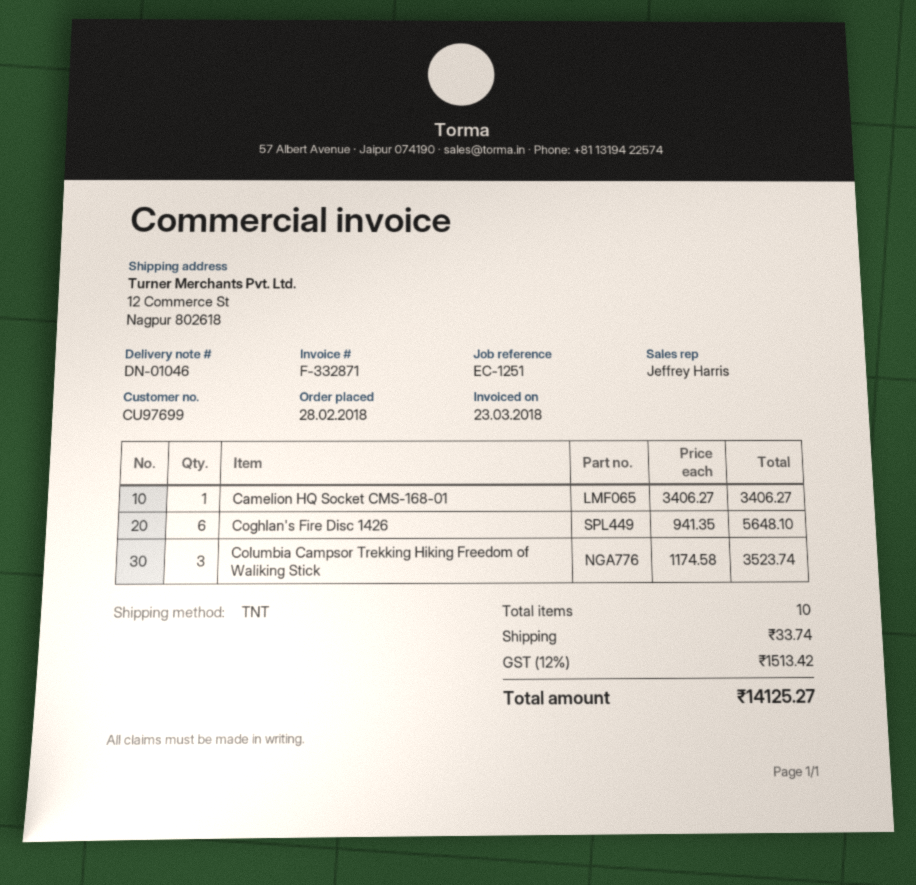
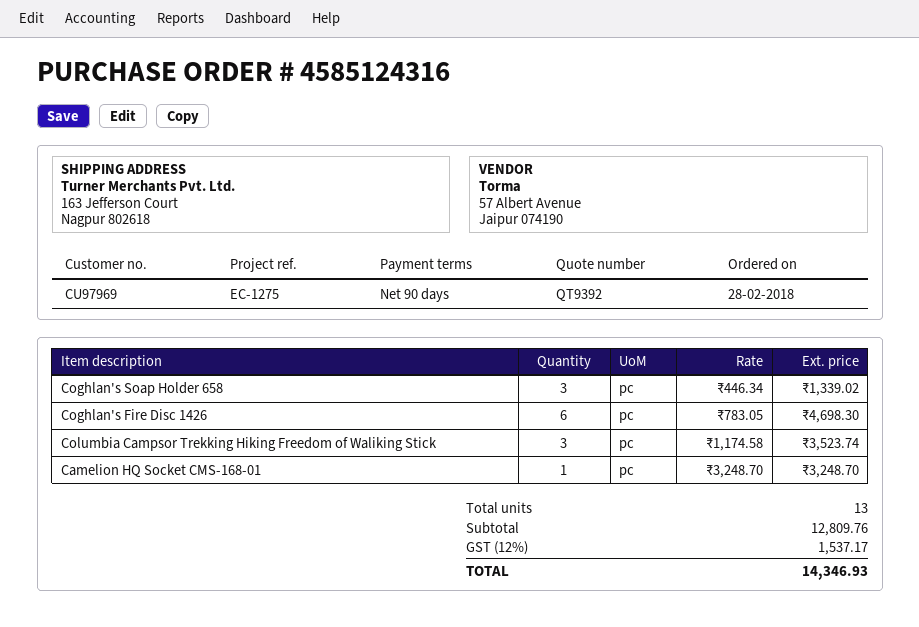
customer number: CU97699 -> CU97969
reference: EC-1251 -> EC-1275
ship to: 12 Commerce St, Nagpur 802618 -> 163 Jefferson Court, Nagpur 802618
Camelion HQ Socket CMS-168-01: 1 x 3406.27 = 3406.27 -> 1 x 3248.70 = 3248.70
Coghlan's Fire Disc 1426: 6 x 941.35 = 5648.10 -> 6 x 783.05 = 4698.30
Coghlan's Soap Holder 658: none -> 3 x 446.34 = 1339.02
total quantity: 10 -> 13
shipping: 33.74 -> none
tax: 12% = 1513.42 -> 12% = 1537.17
total: 14125.27 -> 14346.93

